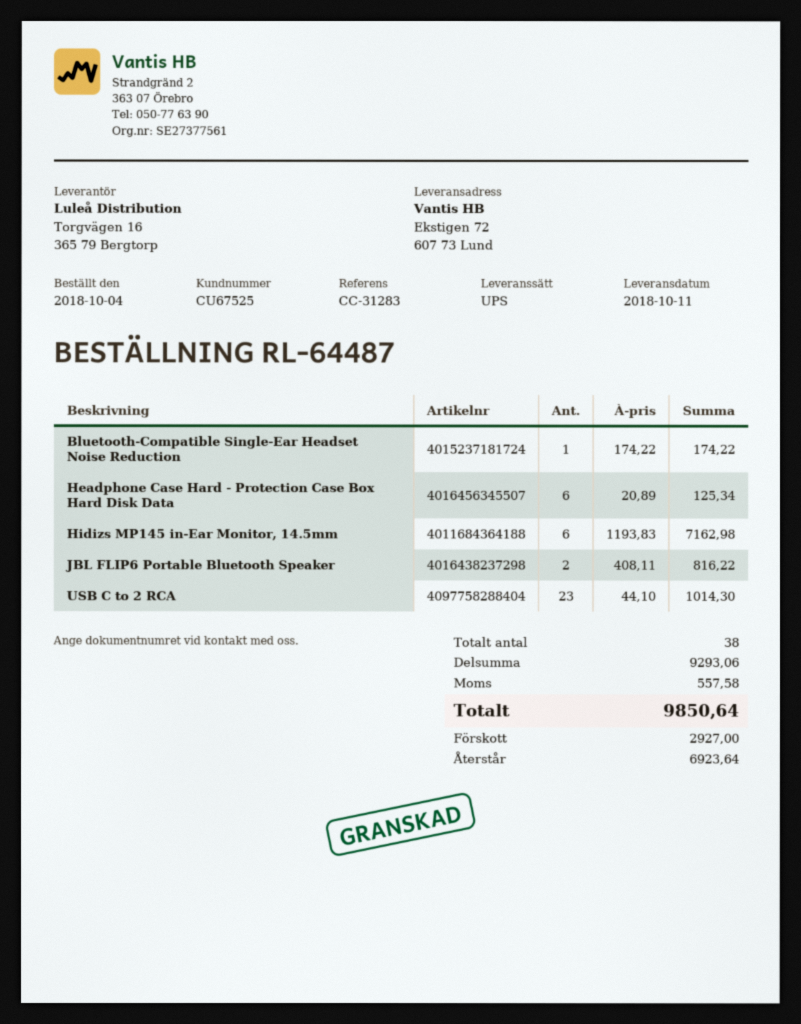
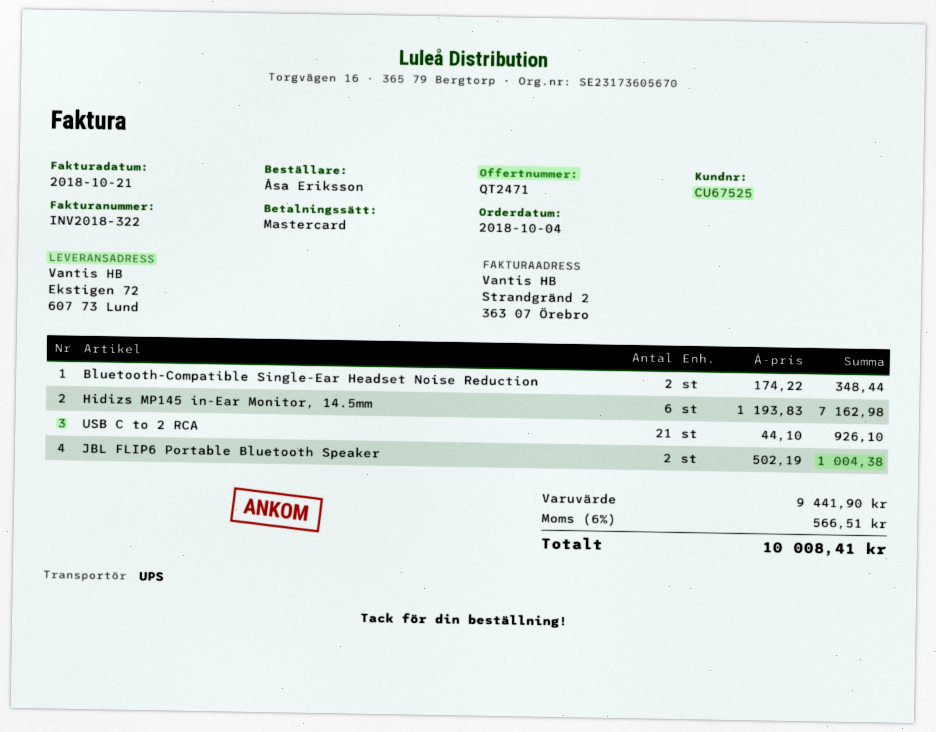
Bluetooth-Compatible Single-Ear Headset Noise Reduction: 1 x 174.22 = 174.22 -> 2 x 174.22 = 348.44
Headphone Case Hard - Protection Case Box Hard Disk Data: 6 x 20.89 = 125.34 -> none
JBL FLIP6 Portable Bluetooth Speaker: 2 x 408.11 = 816.22 -> 2 x 502.19 = 1004.38
USB C to 2 RCA: 23 x 44.10 = 1014.30 -> 21 x 44.10 = 926.10
subtotal: 9293.06 -> 9441.90
tax: 557.58 -> 566.51
total: 9850.64 -> 10008.41

